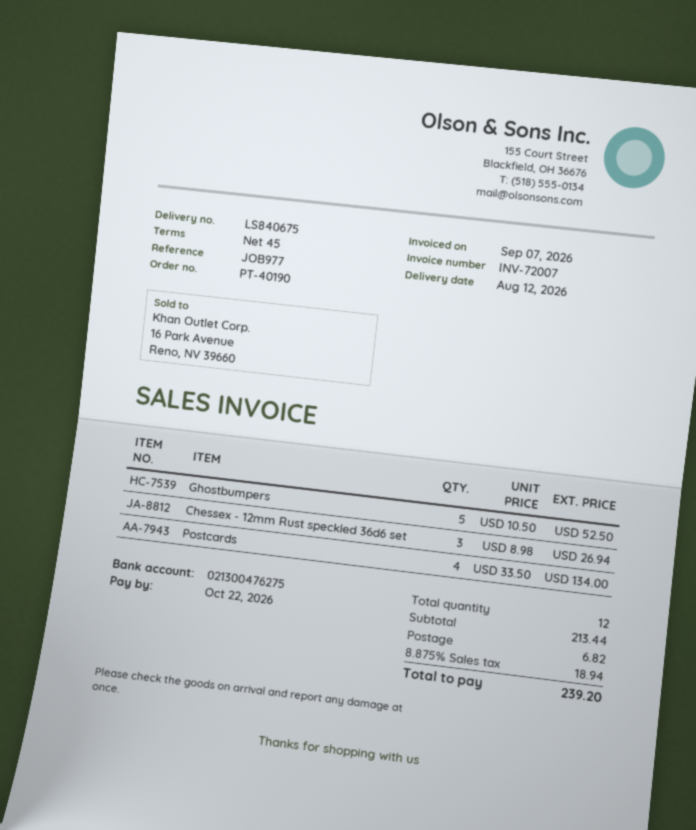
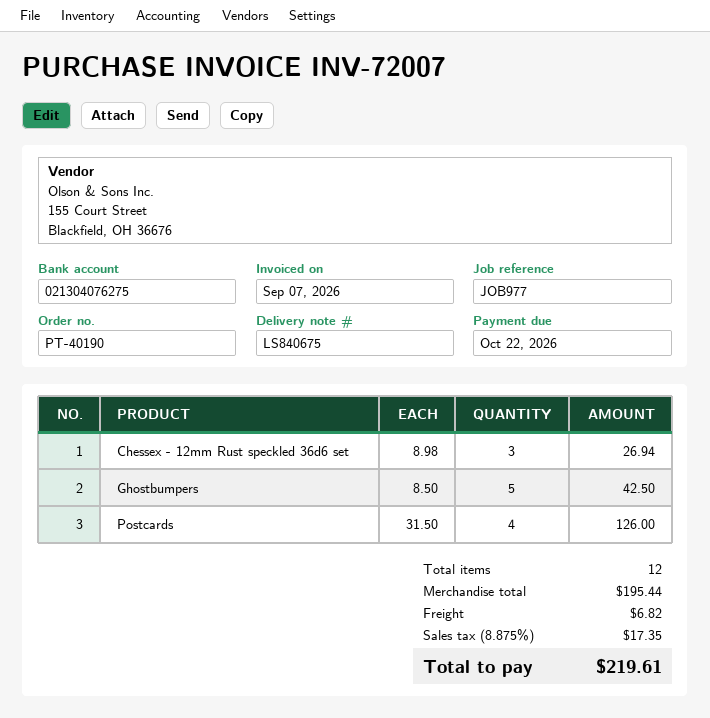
bank account: 021300476275 -> 021304076275
Ghostbumpers: 5 x 10.50 = 52.50 -> 5 x 8.50 = 42.50
Postcards: 4 x 33.50 = 134.00 -> 4 x 31.50 = 126.00
subtotal: 213.44 -> 195.44
tax: 8.875% = 18.94 -> 8.875% = 17.35
total: 239.20 -> 219.61

